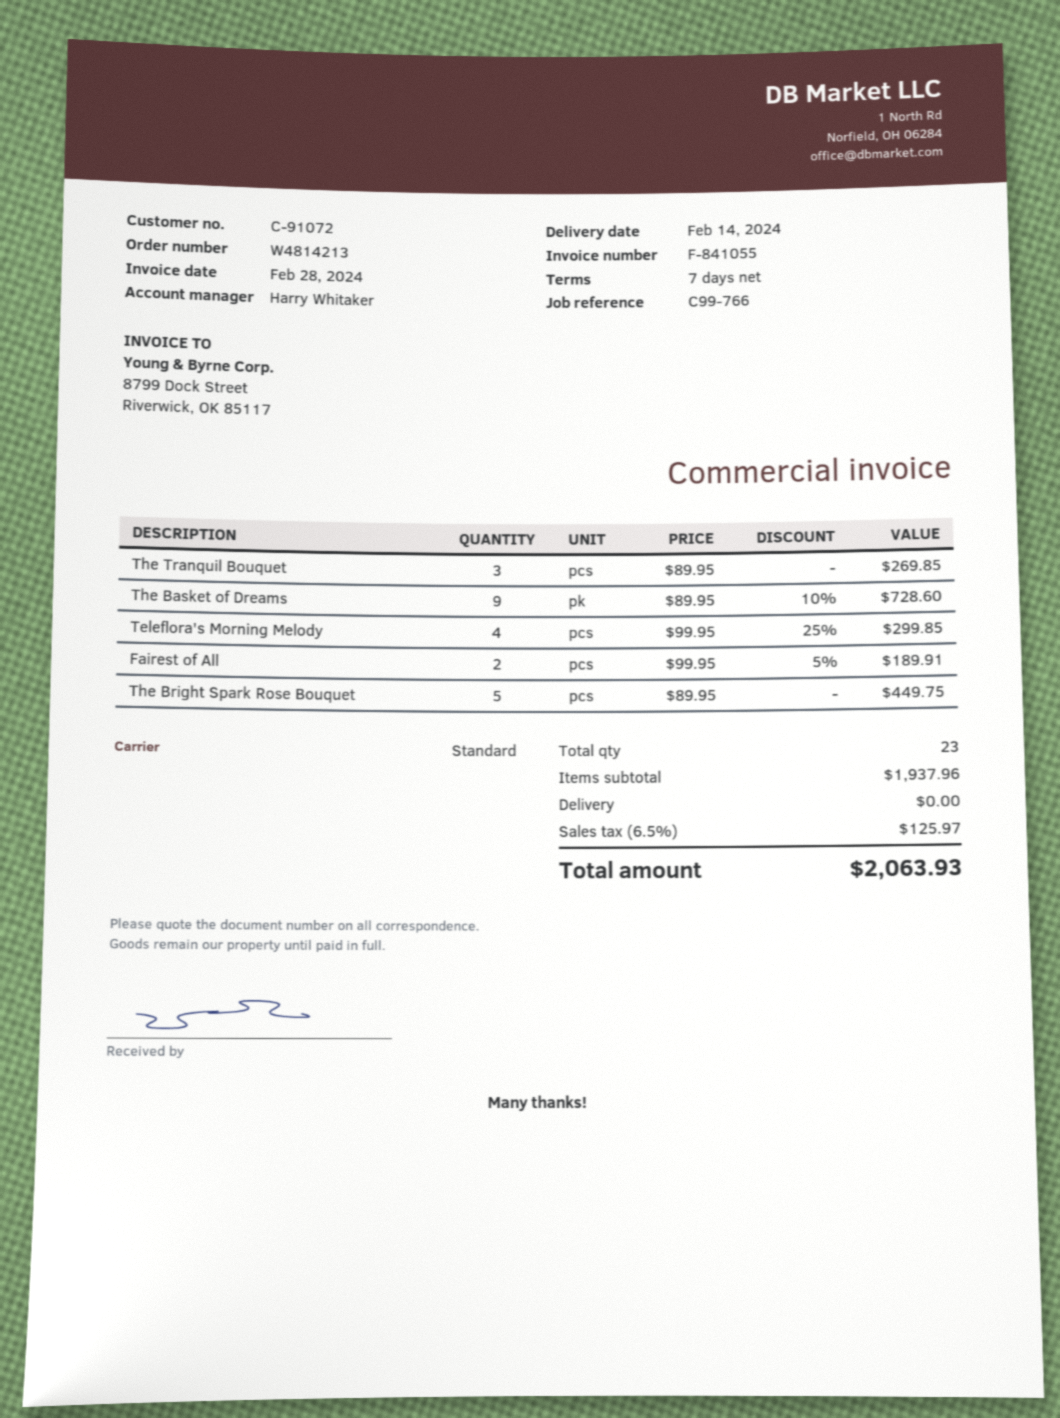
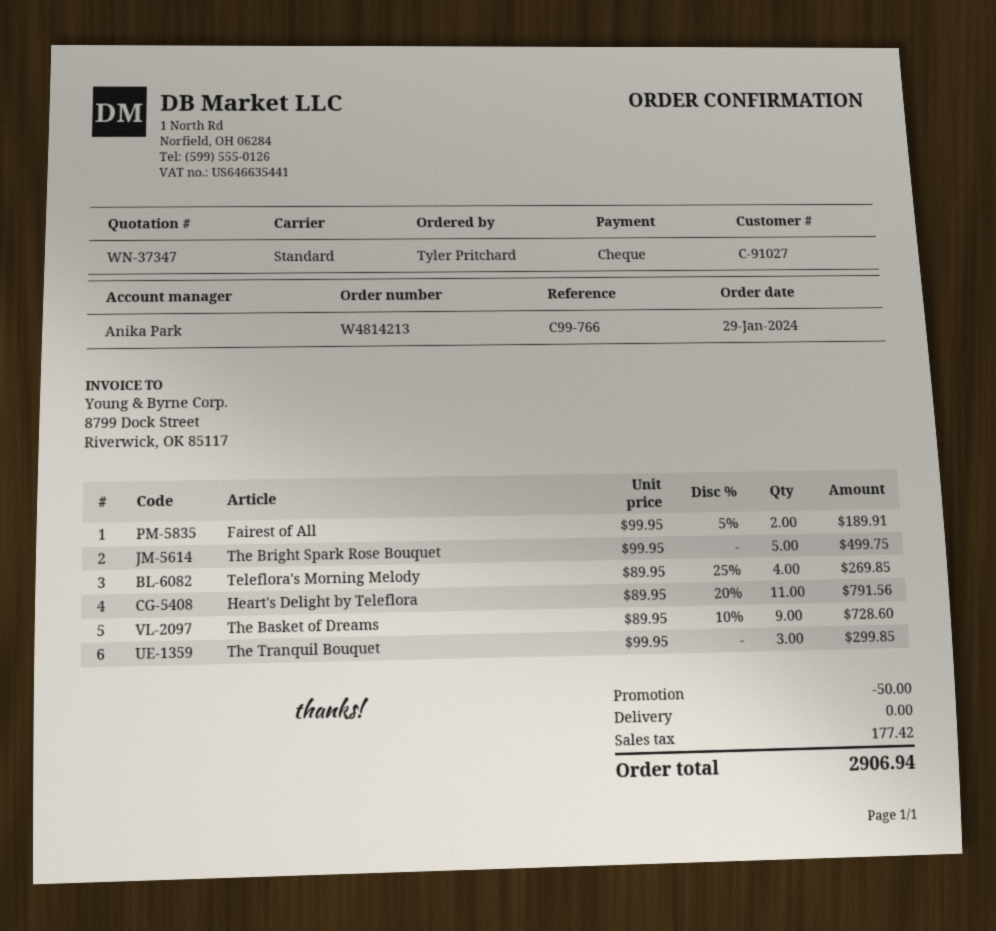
customer number: C-91072 -> C-91027
sales rep: Harry Whitaker -> Anika Park
The Tranquil Bouquet: 3 x 89.95 = 269.85 -> 3 x 99.95 = 299.85
Teleflora's Morning Melody: 4 x 99.95 - 25% = 299.85 -> 4 x 89.95 - 25% = 269.85
The Bright Spark Rose Bouquet: 5 x 89.95 = 449.75 -> 5 x 99.95 = 499.75
Heart's Delight by Teleflora: none -> 11 x 89.95 - 20% = 791.56
discount: none -> 50.00
tax: 125.97 -> 177.42
total: 2063.93 -> 2906.94

